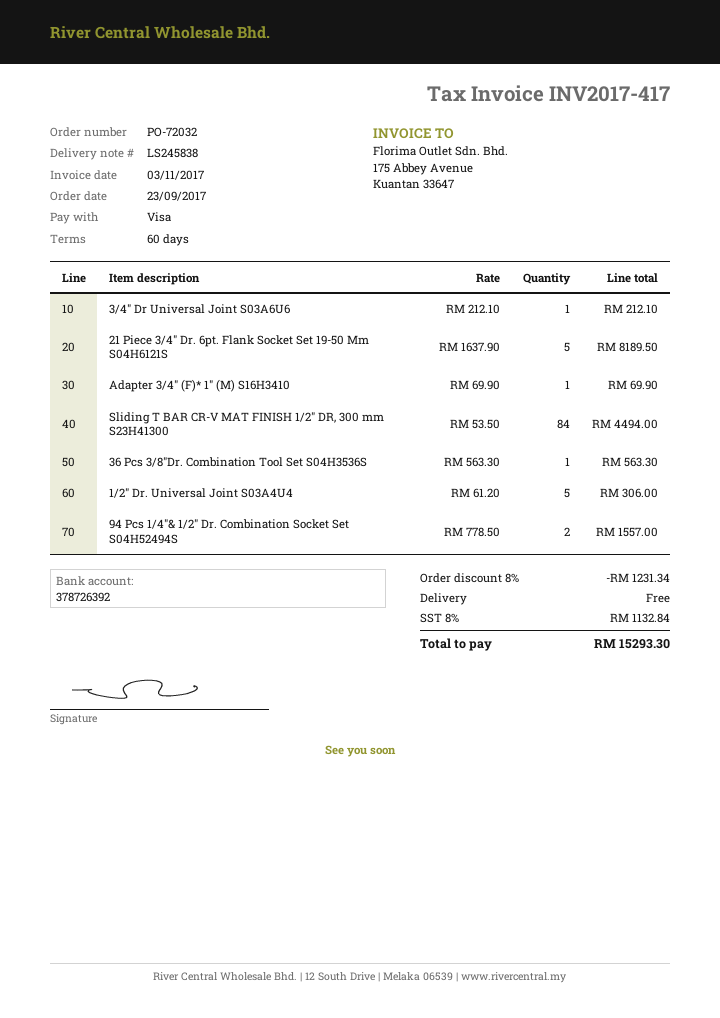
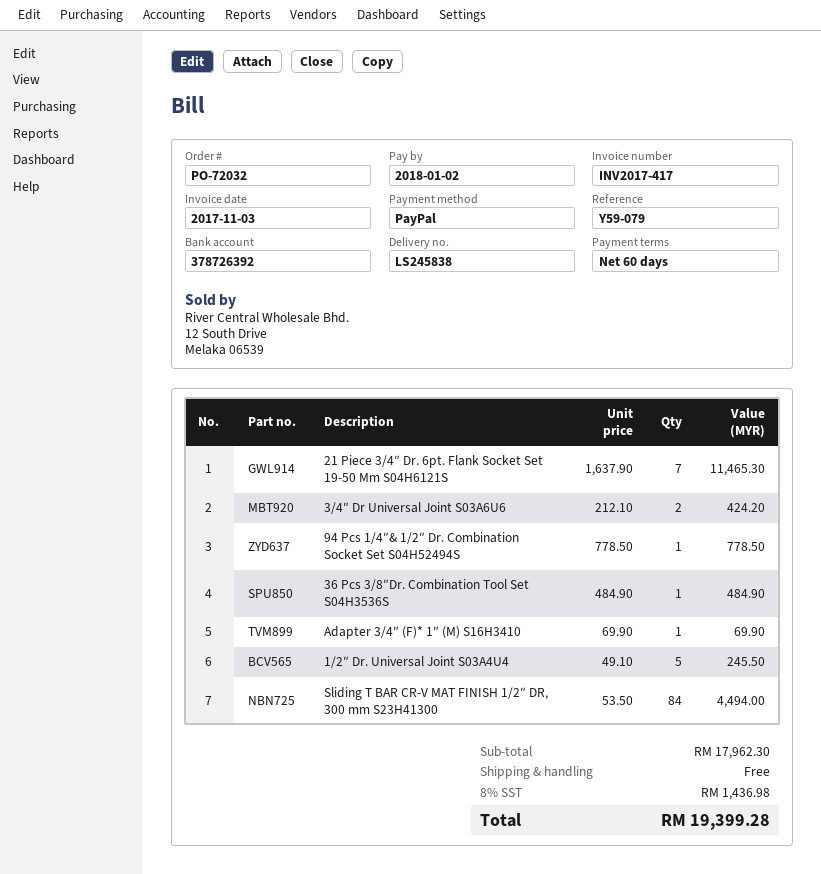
payment method: Visa -> PayPal
3/4″ Dr Universal Joint S03A6U6: 1 x 212.10 = 212.10 -> 2 x 212.10 = 424.20
21 Piece 3/4″ Dr. 6pt. Flank Socket Set 19-50 Mm S04H6121S: 5 x 1637.90 = 8189.50 -> 7 x 1637.90 = 11465.30
36 Pcs 3/8″Dr. Combination Tool Set S04H3536S: 1 x 563.30 = 563.30 -> 1 x 484.90 = 484.90
1/2″ Dr. Universal Joint S03A4U4: 5 x 61.20 = 306.00 -> 5 x 49.10 = 245.50
94 Pcs 1/4″& 1/2″ Dr. Combination Socket Set S04H52494S: 2 x 778.50 = 1557.00 -> 1 x 778.50 = 778.50
discount: 8% = 1231.34 -> none
tax: 8% = 1132.84 -> 8% = 1436.98
total: 15293.30 -> 19399.28

